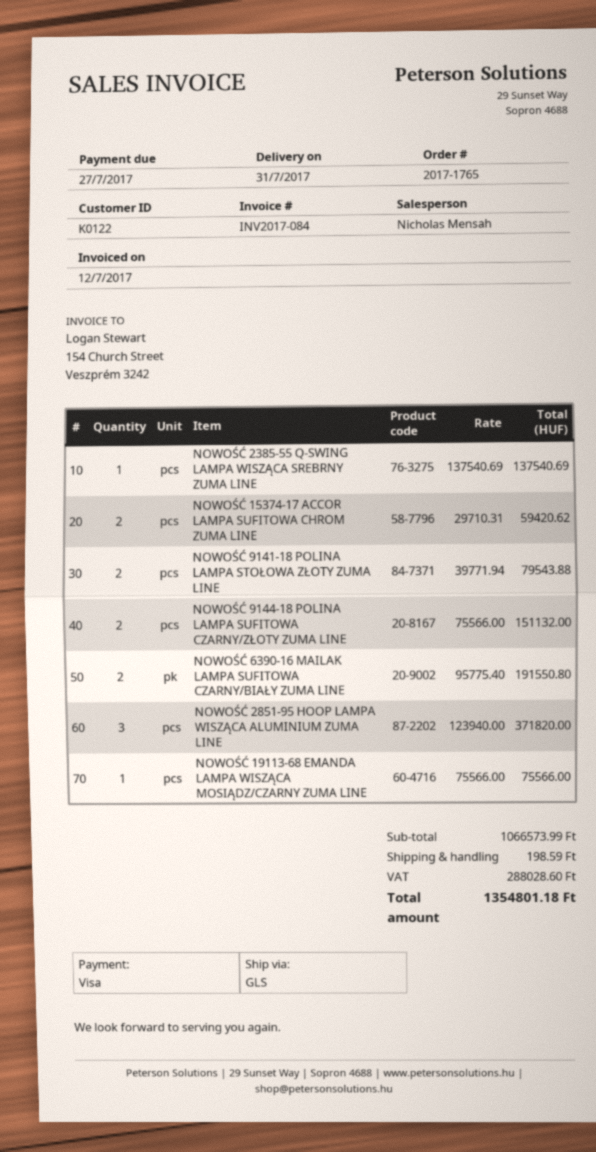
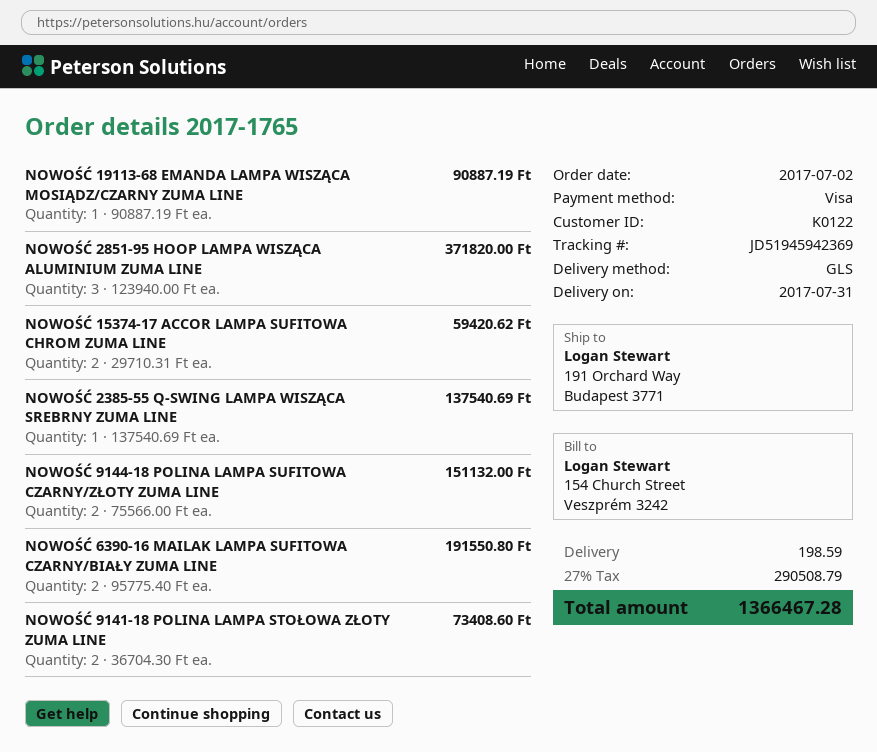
NOWOŚĆ 9141-18 POLINA LAMPA STOŁOWA ZŁOTY ZUMA LINE: 2 x 39771.94 = 79543.88 -> 2 x 36704.30 = 73408.60
NOWOŚĆ 19113-68 EMANDA LAMPA WISZĄCA MOSIĄDZ/CZARNY ZUMA LINE: 1 x 75566.00 = 75566.00 -> 1 x 90887.19 = 90887.19
tax: 288028.60 -> 290508.79
total: 1354801.18 -> 1366467.28

